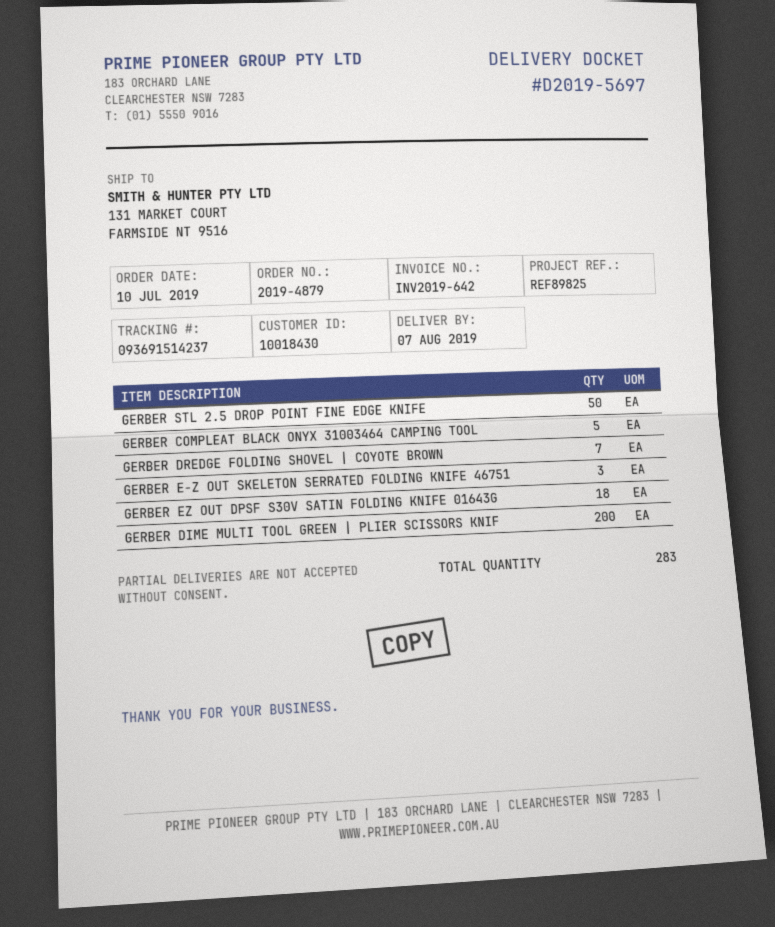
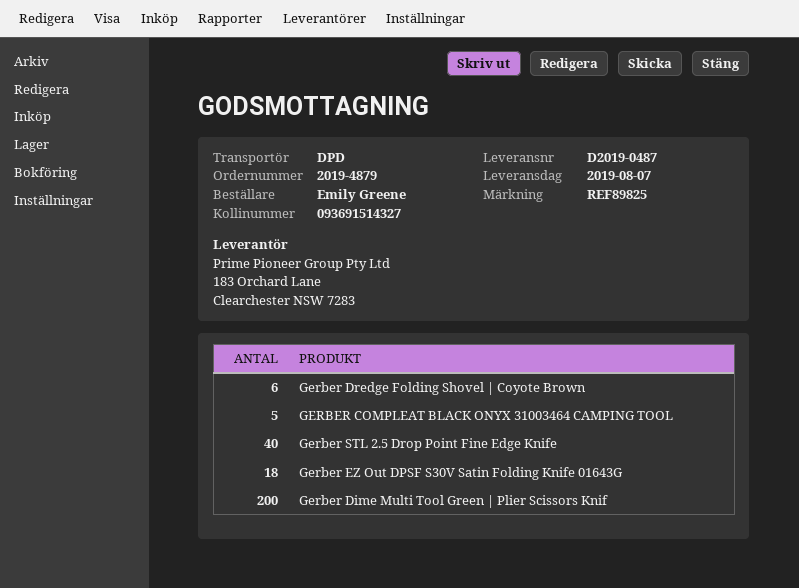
delivery note number: D2019-5697 -> D2019-0487
tracking number: 093691514237 -> 093691514327
GERBER STL 2.5 DROP POINT FINE EDGE KNIFE: 50 -> 40
GERBER DREDGE FOLDING SHOVEL | COYOTE BROWN: 7 -> 6
GERBER E-Z OUT SKELETON SERRATED FOLDING KNIFE 46751: 3 -> none

